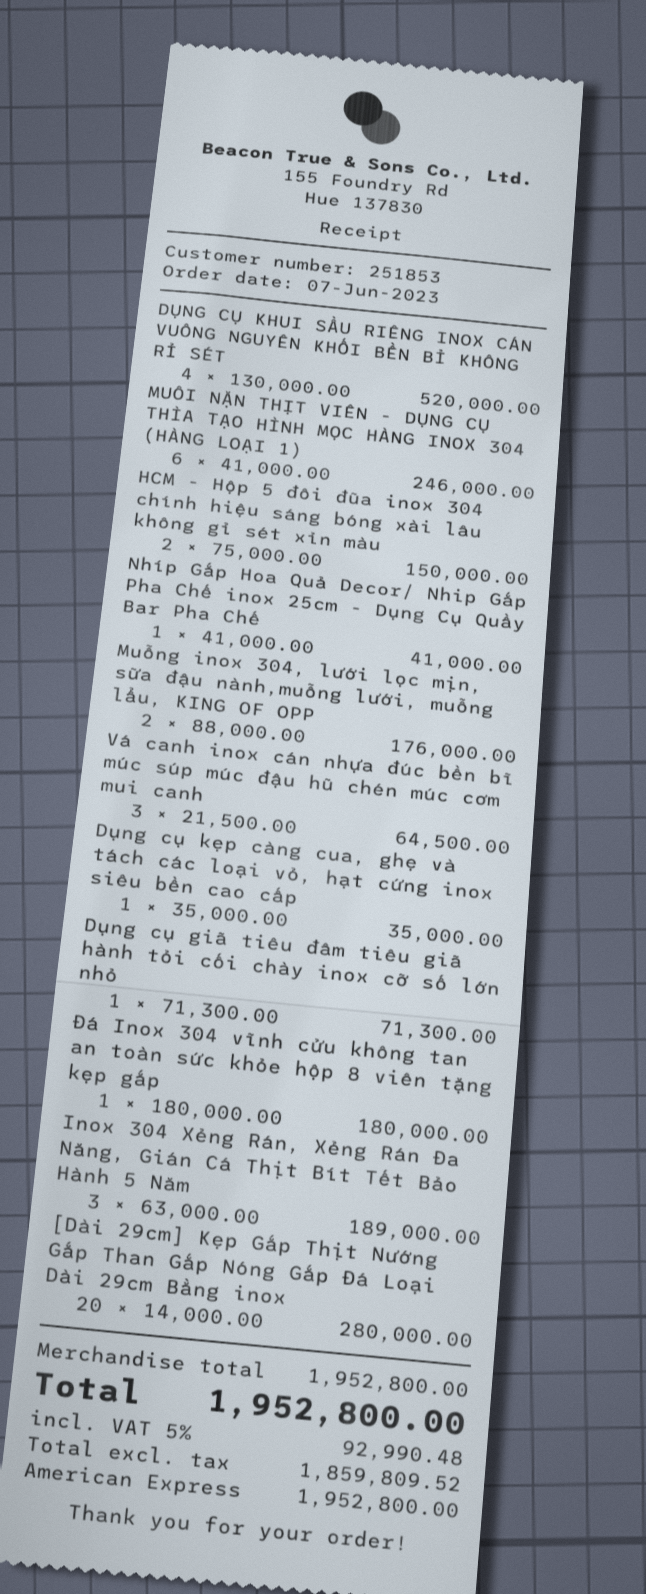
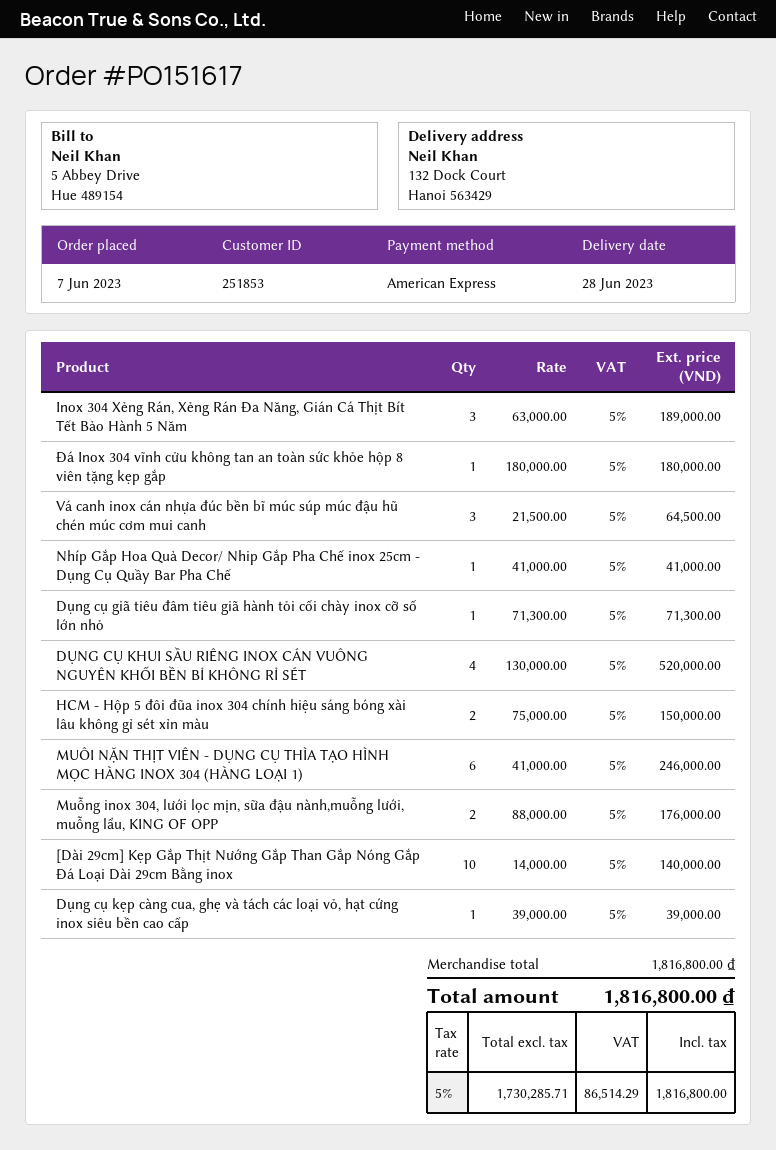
Dụng cụ kẹp càng cua, ghẹ và tách các loại vỏ, hạt cứng inox siêu bền cao cấp: 1 x 35000.00 = 35000.00 -> 1 x 39000.00 = 39000.00
[Dài 29cm] Kẹp Gắp Thịt Nướng Gắp Than Gắp Nóng Gắp Đá Loại Dài 29cm Bằng inox: 20 x 14000.00 = 280000.00 -> 10 x 14000.00 = 140000.00
subtotal: 1952800.00 -> 1816800.00
net: 1859809.52 -> 1730285.71
tax: 5% = 92990.48 -> 5% = 86514.29
total: 1952800.00 -> 1816800.00

